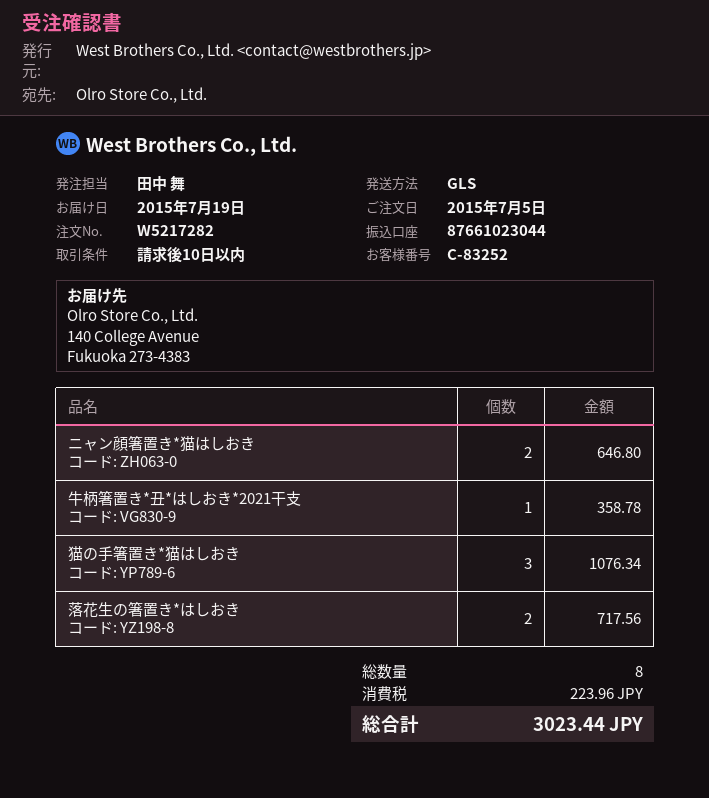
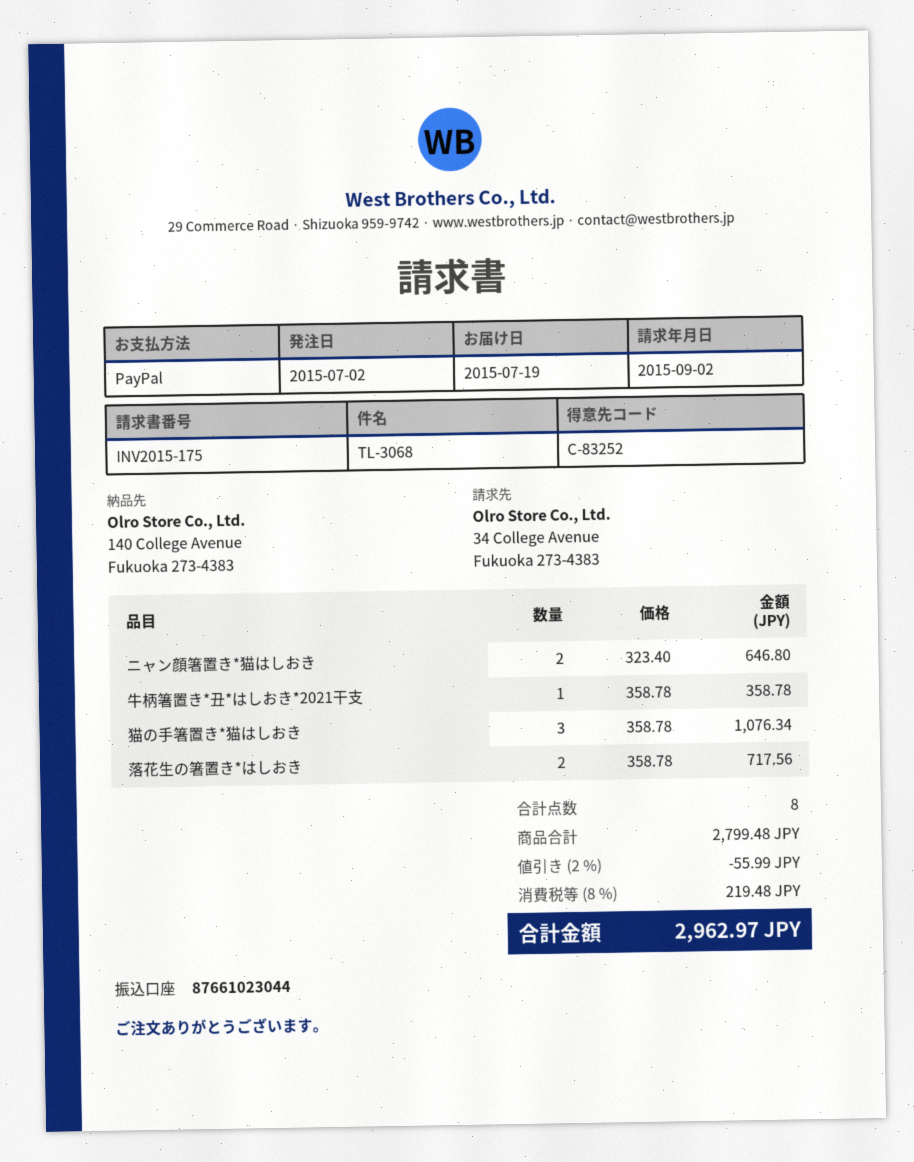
order date: 2015-07-05 -> 2015-07-02
discount: none -> 2% = 55.99
tax: 223.96 -> 219.48
total: 3023.44 -> 2962.97

